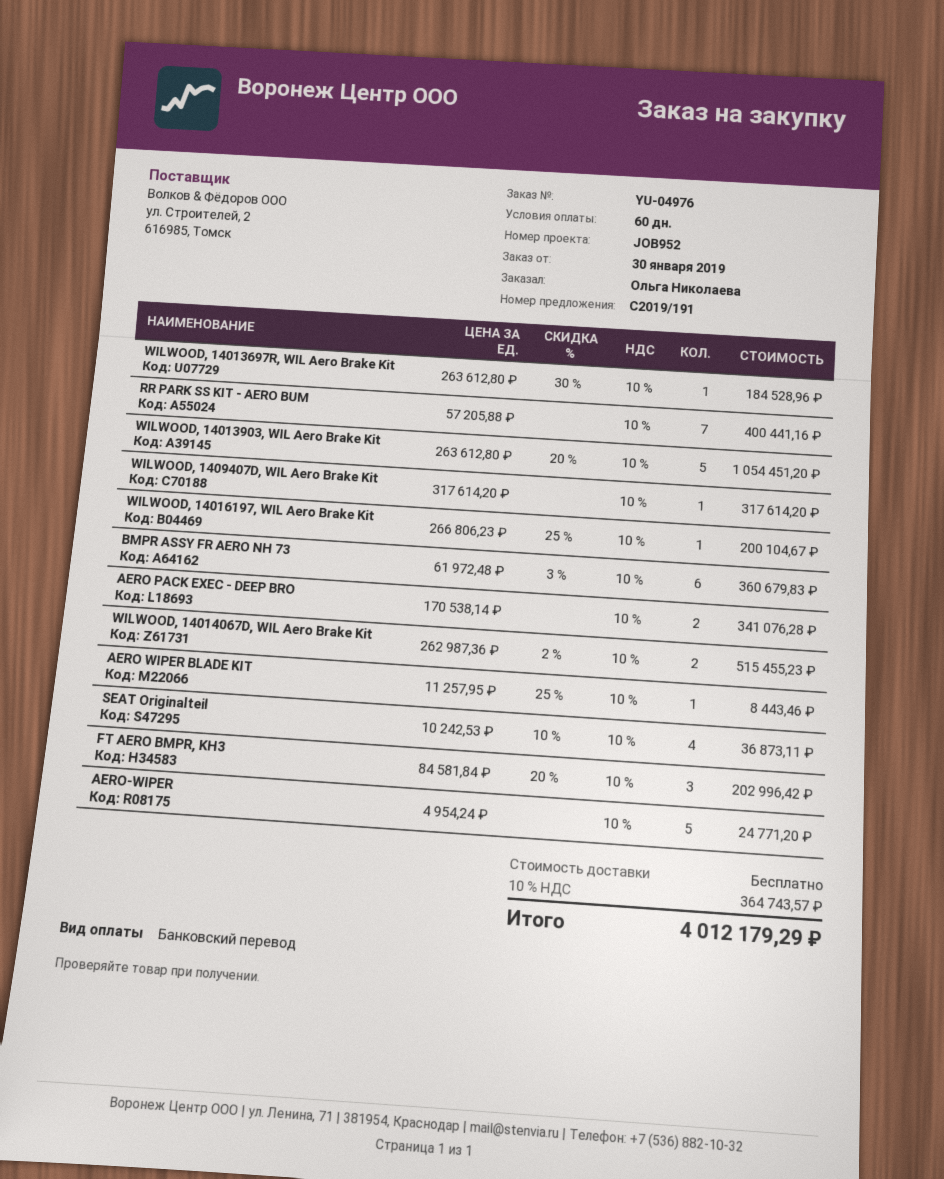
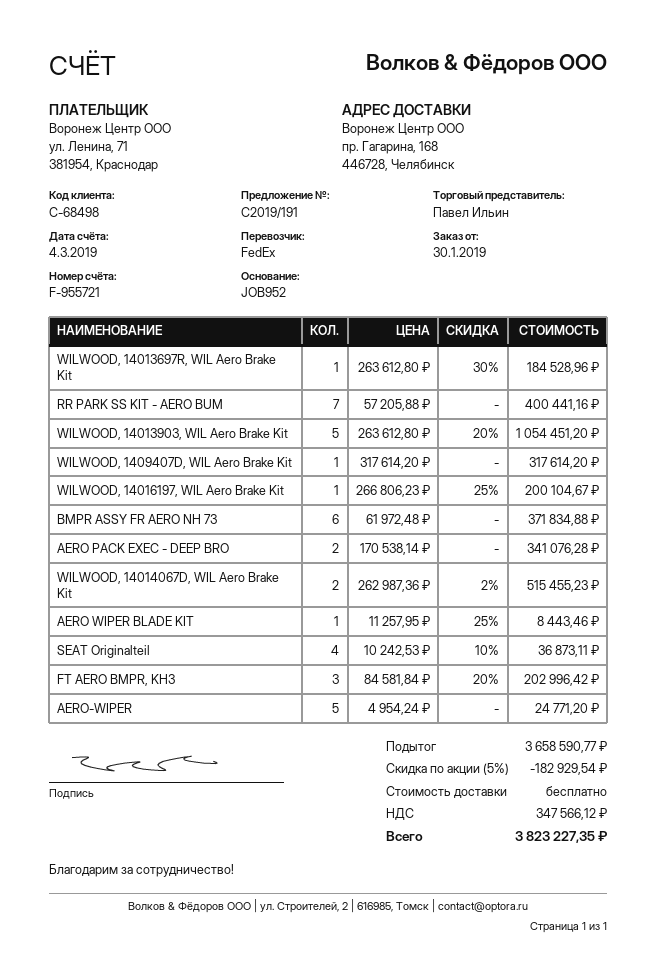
BMPR ASSY FR AERO NH 73: 6 x 61972.48 - 3% = 360679.83 -> 6 x 61972.48 = 371834.88
discount: none -> 5% = 182929.54
tax: 364743.57 -> 347566.12
total: 4012179.29 -> 3823227.35

